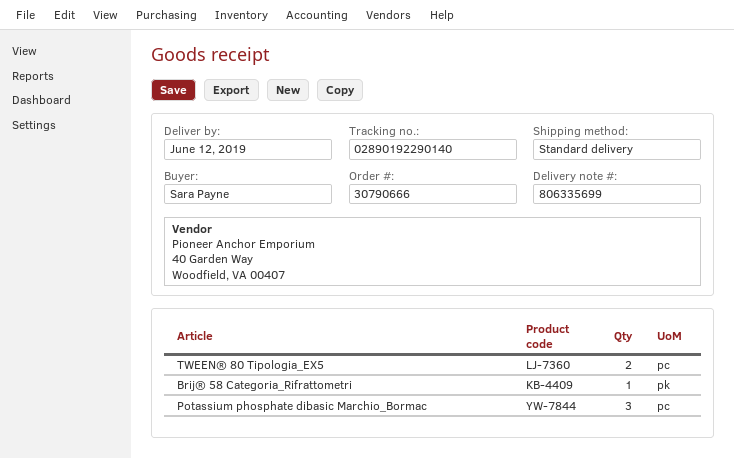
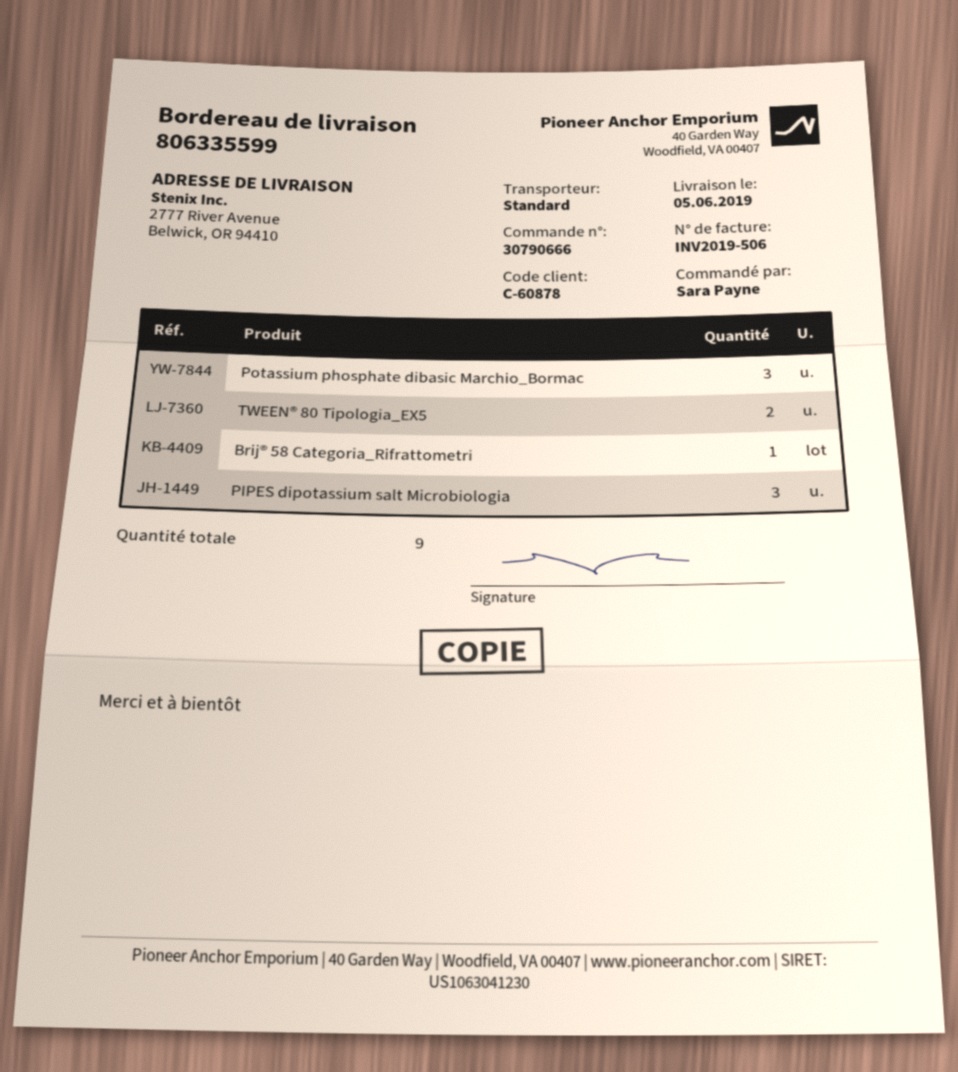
delivery note number: 806335699 -> 806335599
delivery date: 2019-06-12 -> 2019-06-05
PIPES dipotassium salt Microbiologia: none -> 3

